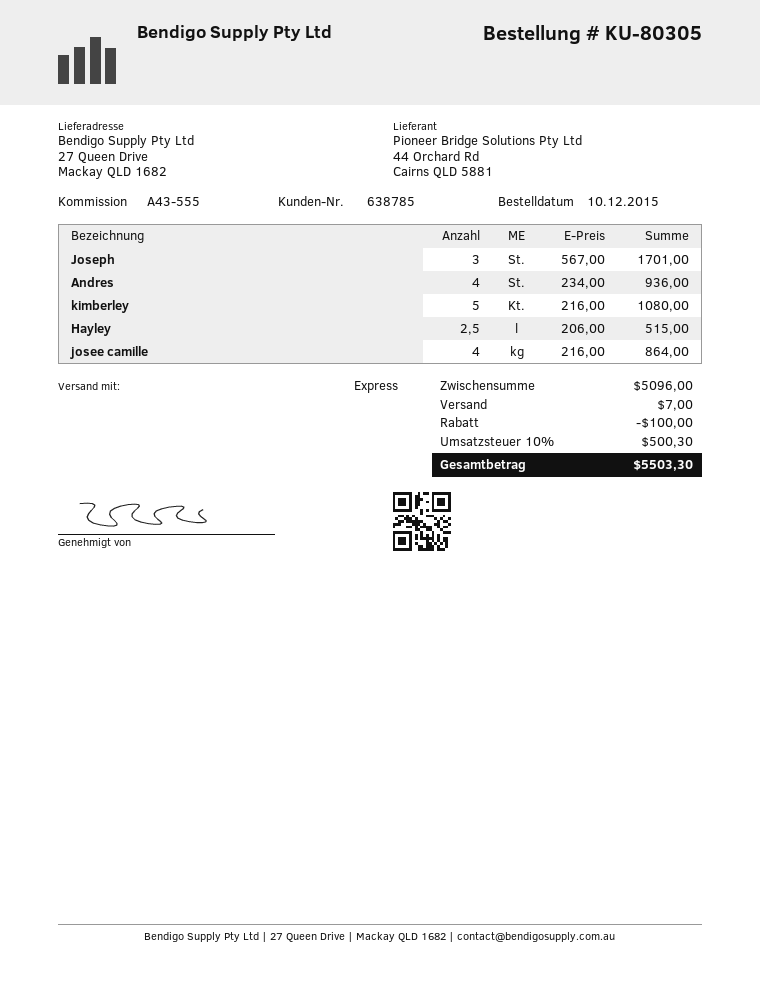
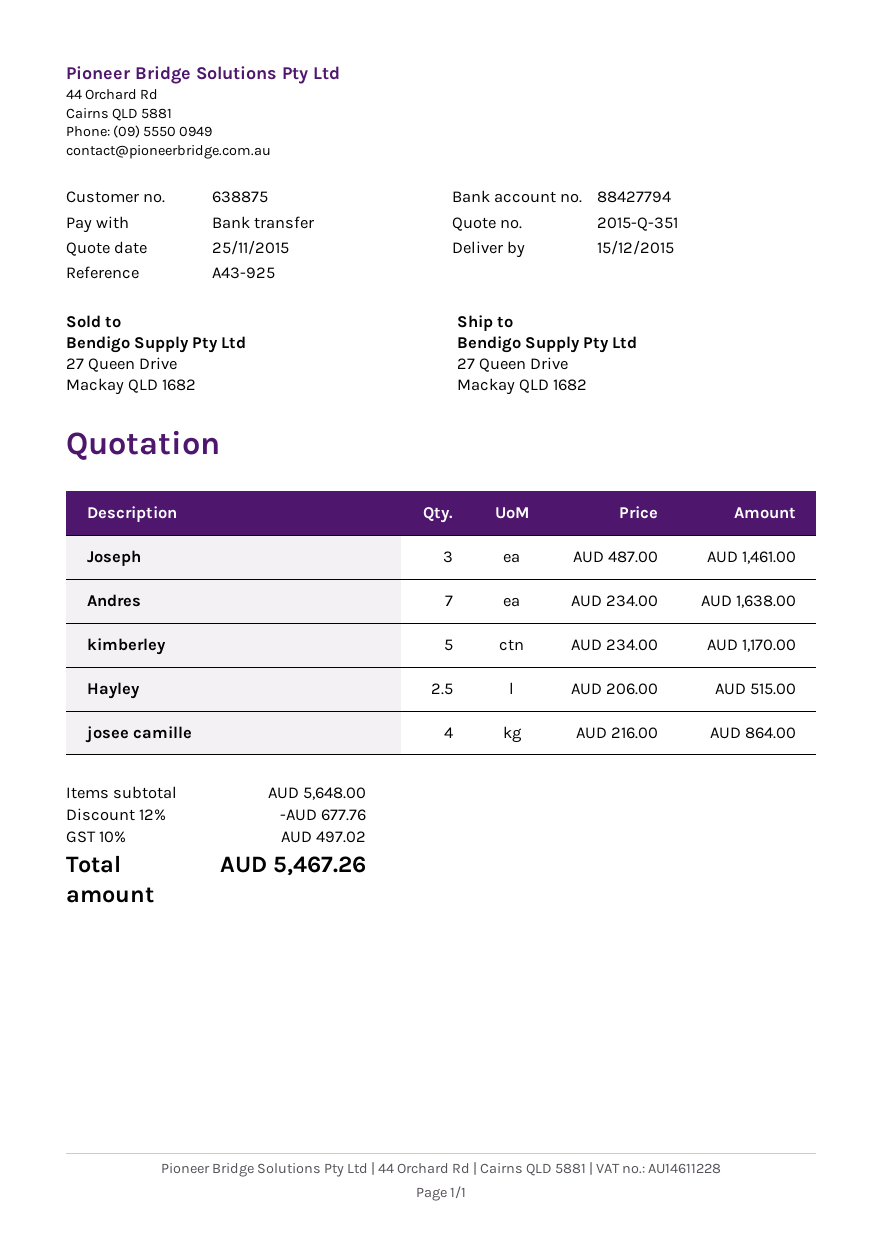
customer number: 638785 -> 638875
reference: A43-555 -> A43-925
Joseph: 3 x 567.00 = 1701.00 -> 3 x 487.00 = 1461.00
Andres: 4 x 234.00 = 936.00 -> 7 x 234.00 = 1638.00
kimberley: 5 x 216.00 = 1080.00 -> 5 x 234.00 = 1170.00
subtotal: 5096.00 -> 5648.00
discount: 100.00 -> 677.76
shipping: 7.00 -> none
tax: 10% = 500.30 -> 10% = 497.02
total: 5503.30 -> 5467.26

